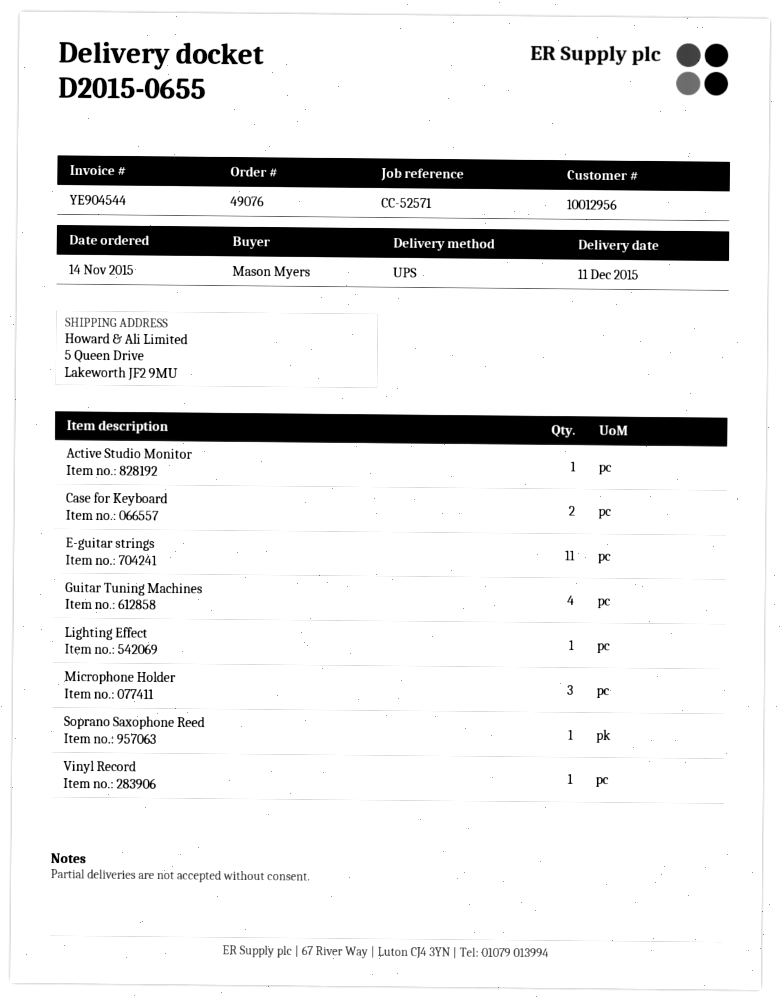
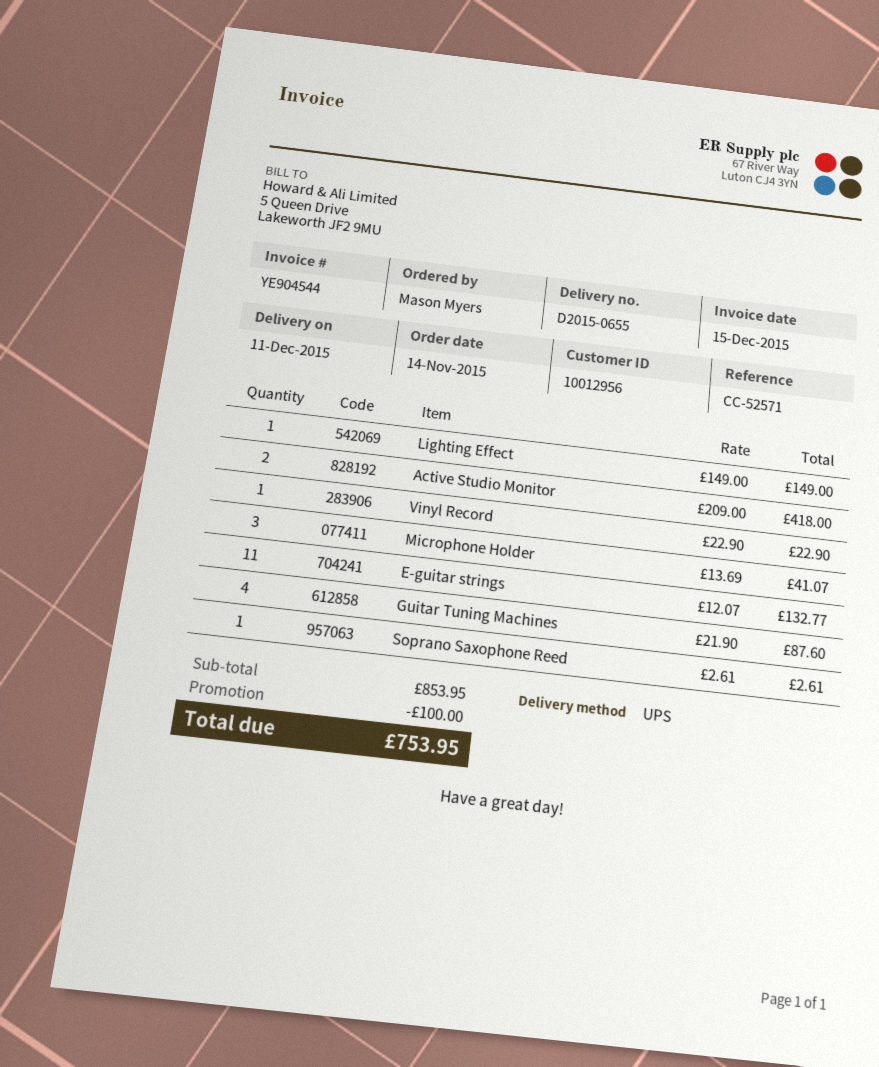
Active Studio Monitor: 1 -> 2
Case for Keyboard: 2 -> none

